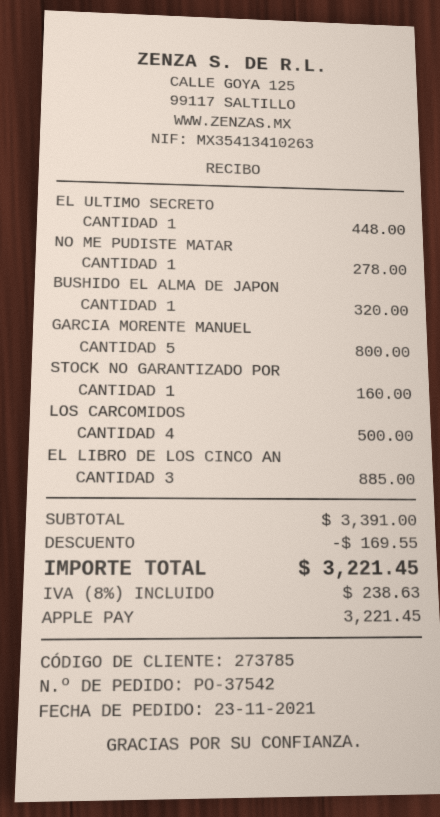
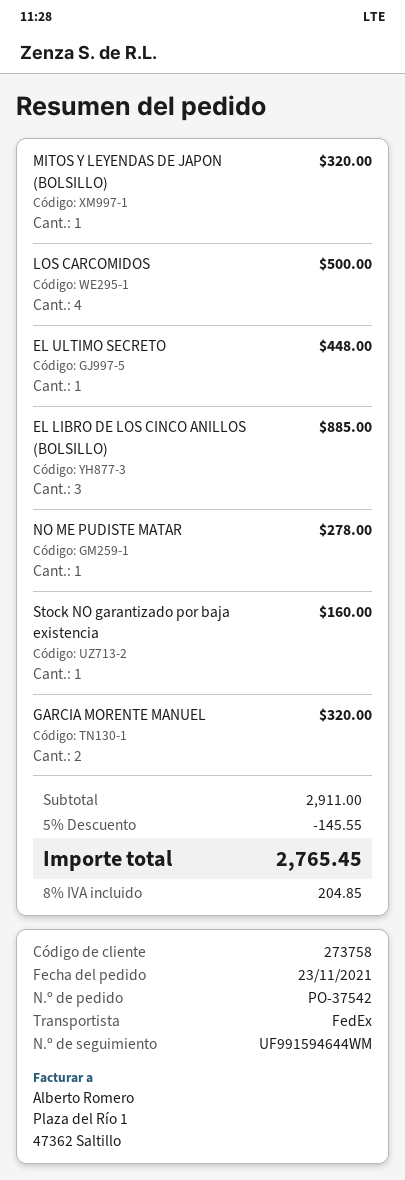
customer number: 273785 -> 273758
BUSHIDO EL ALMA DE JAPON: 1 for 320.00 -> none
GARCIA MORENTE MANUEL: 5 for 800.00 -> 2 for 320.00
MITOS Y LEYENDAS DE JAPON (BOLSILLO): none -> 1 for 320.00
subtotal: 3391.00 -> 2911.00
discount: 169.55 -> 145.55
tax: 8% = 238.63 -> 8% = 204.85
total: 3221.45 -> 2765.45

